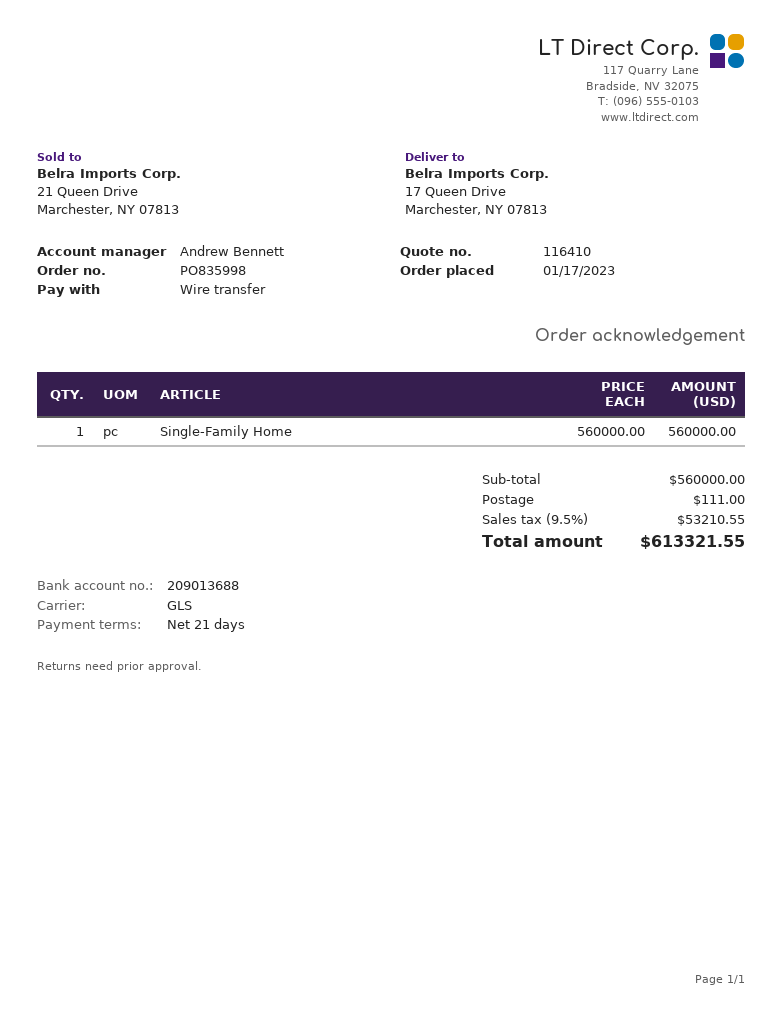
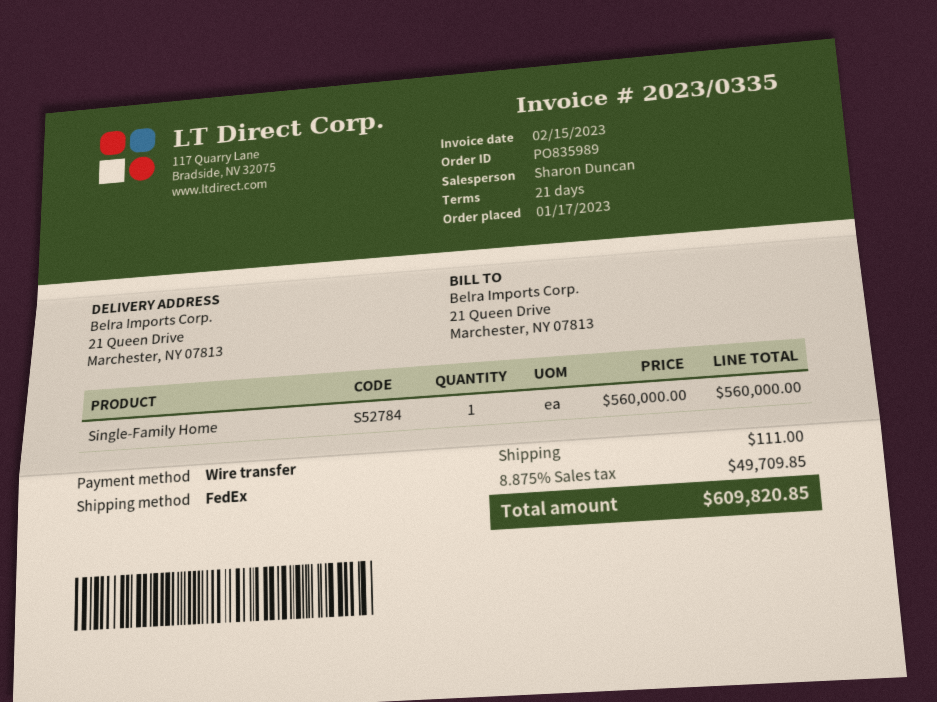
order number: PO835998 -> PO835989
sales rep: Andrew Bennett -> Sharon Duncan
shipping method: GLS -> FedEx
ship to: 17 Queen Drive, Marchester, NY 07813 -> 21 Queen Drive, Marchester, NY 07813
tax: 9.5% = 53210.55 -> 8.875% = 49709.85
total: 613321.55 -> 609820.85

